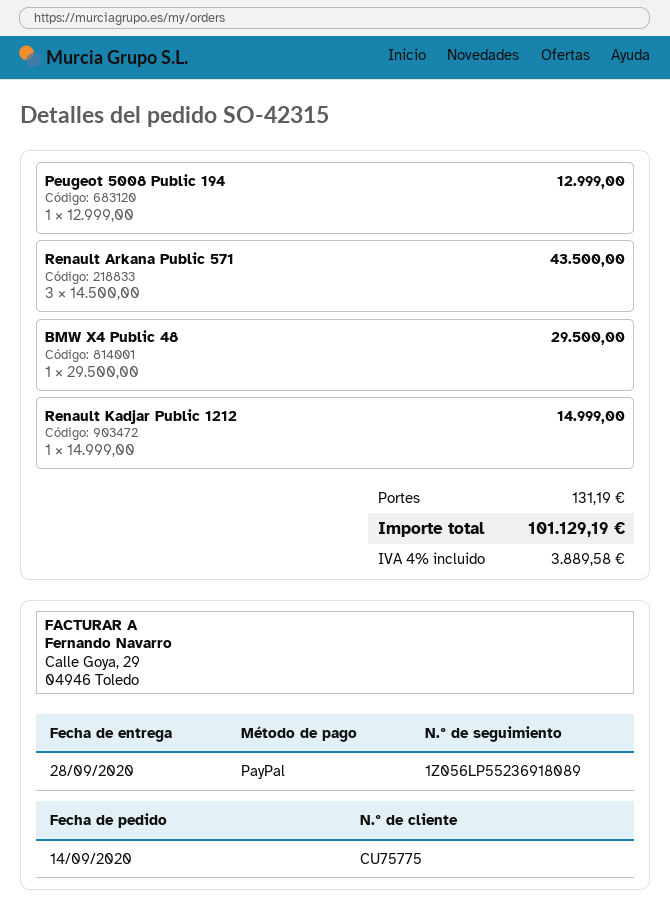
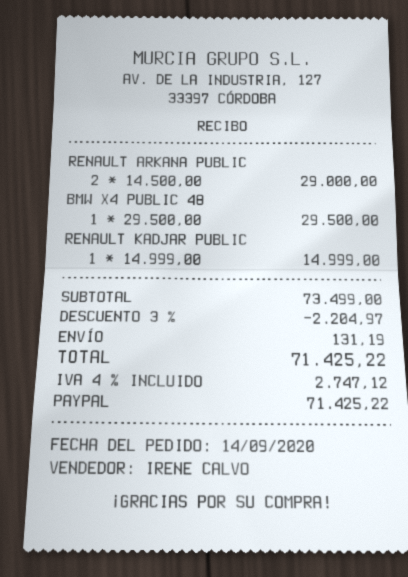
Peugeot 5008 Public 194: 1 x 12999.00 = 12999.00 -> none
Renault Arkana Public 571: 3 x 14500.00 = 43500.00 -> 2 x 14500.00 = 29000.00
discount: none -> 3% = 2204.97
tax: 4% = 3889.58 -> 4% = 2747.12
total: 101129.19 -> 71425.22

